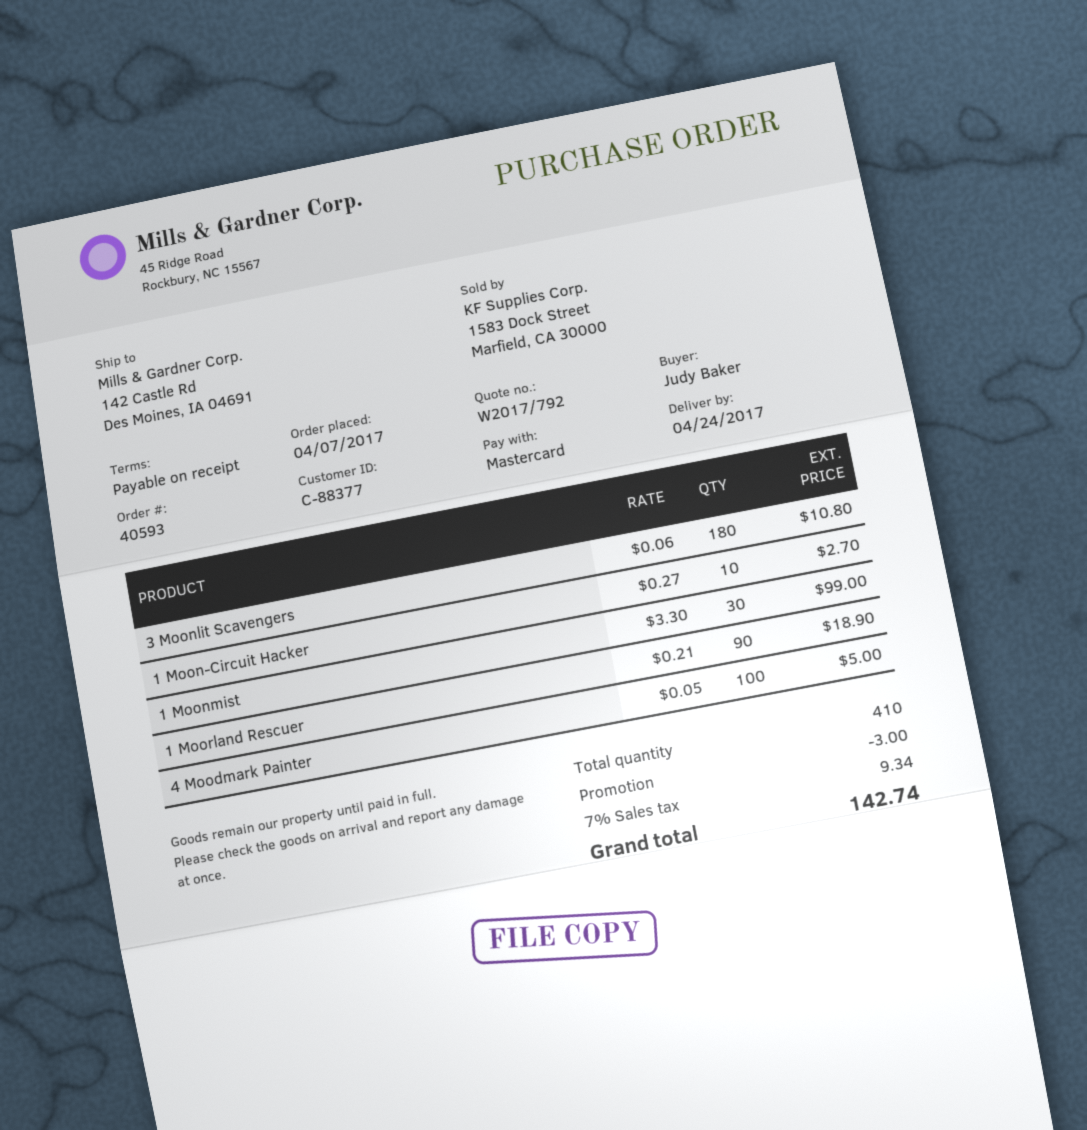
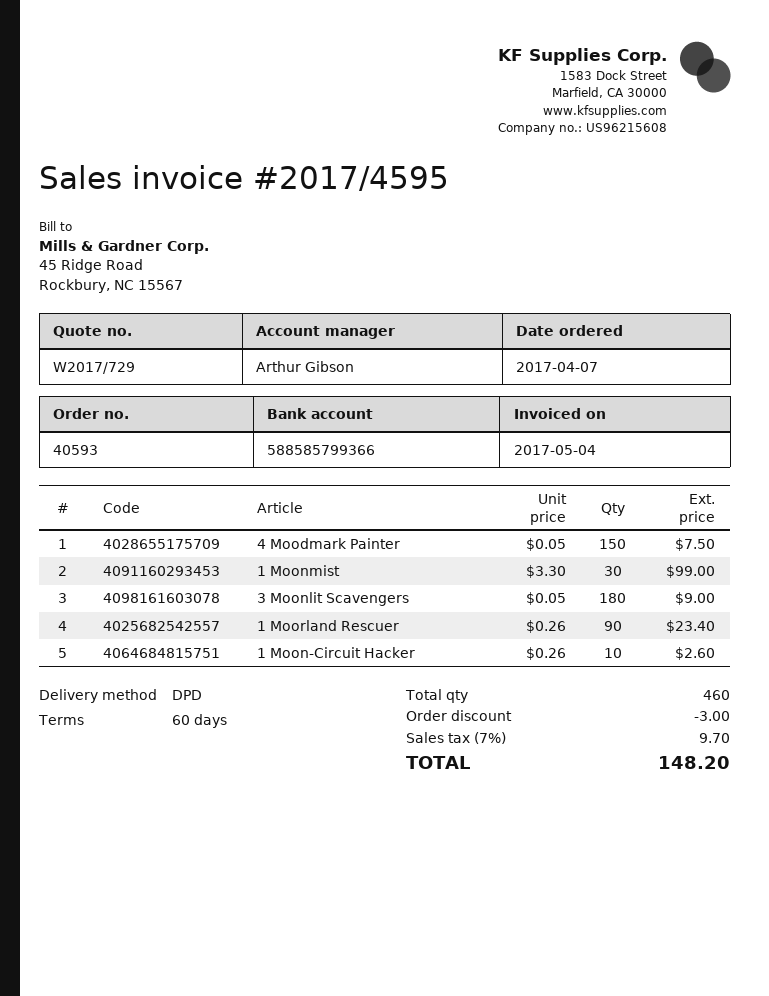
quote number: W2017/792 -> W2017/729
payment terms: on receipt -> 60 days
3 Moonlit Scavengers: 180 x 0.06 = 10.80 -> 180 x 0.05 = 9.00
1 Moon-Circuit Hacker: 10 x 0.27 = 2.70 -> 10 x 0.26 = 2.60
1 Moorland Rescuer: 90 x 0.21 = 18.90 -> 90 x 0.26 = 23.40
4 Moodmark Painter: 100 x 0.05 = 5.00 -> 150 x 0.05 = 7.50
total quantity: 410 -> 460
tax: 7% = 9.34 -> 7% = 9.70
total: 142.74 -> 148.20

